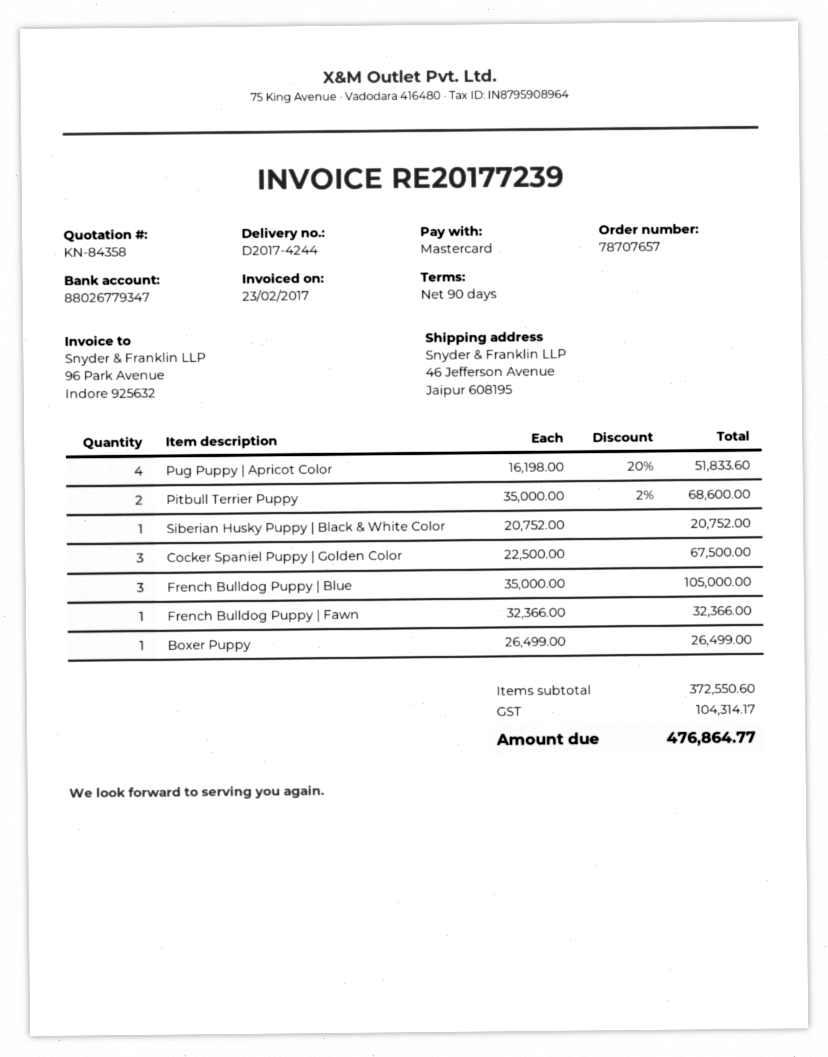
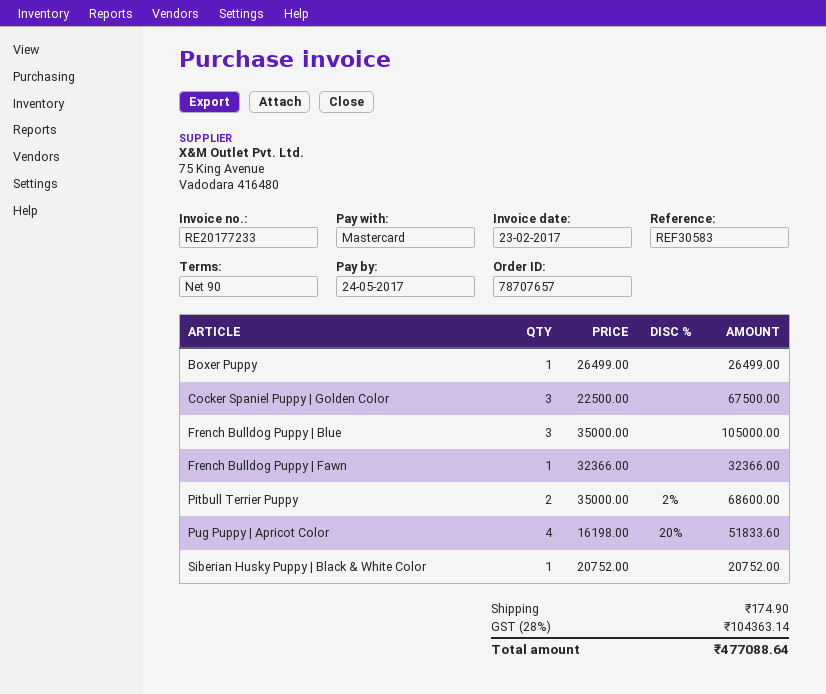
invoice number: RE20177239 -> RE20177233
shipping: none -> 174.90
tax: 104314.17 -> 104363.14
total: 476864.77 -> 477088.64

